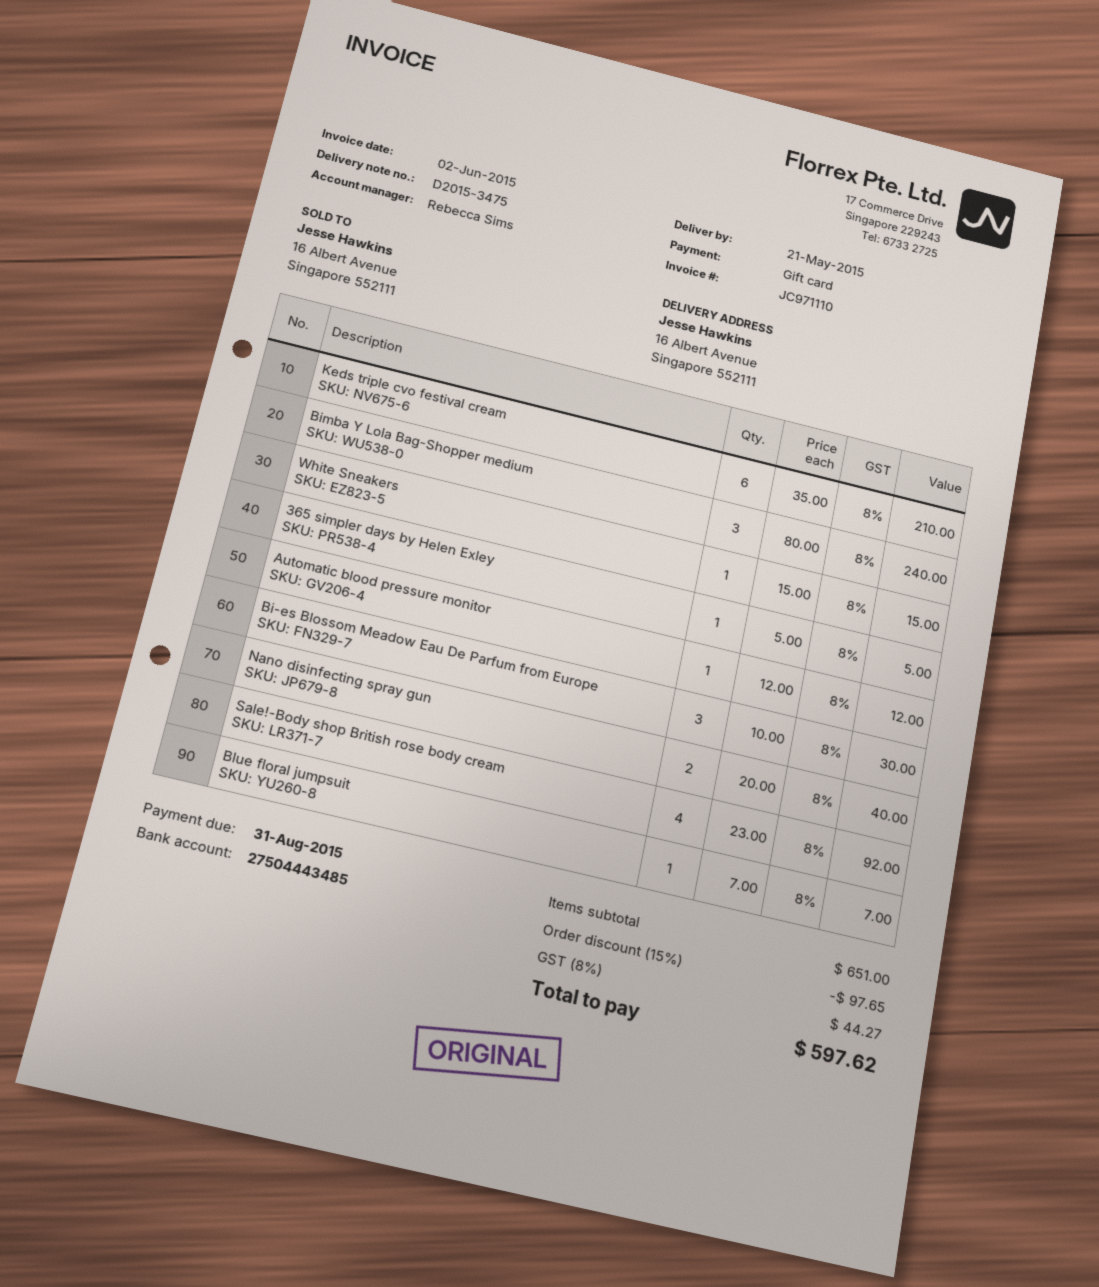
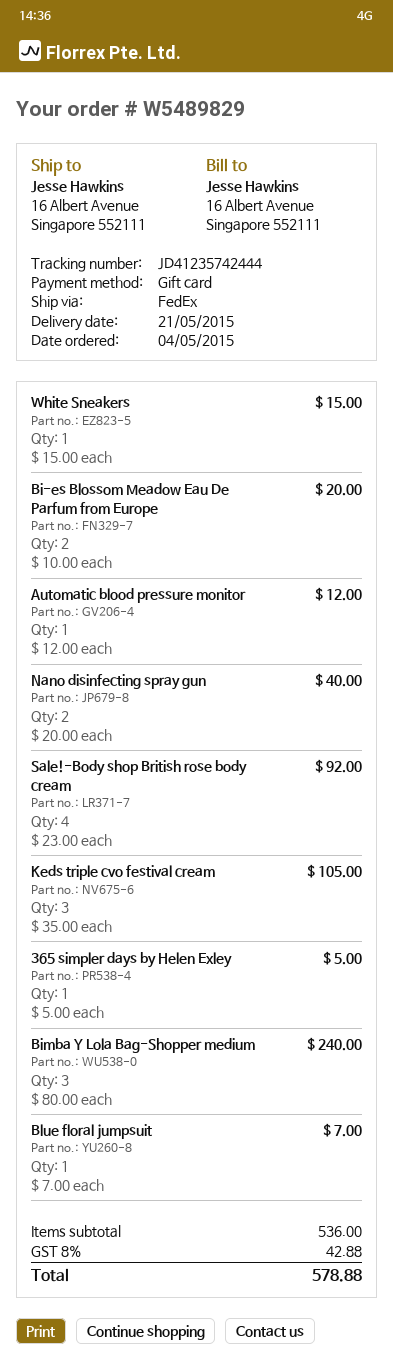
Keds triple cvo festival cream: 6 x 35.00 = 210.00 -> 3 x 35.00 = 105.00
Bi-es Blossom Meadow Eau De Parfum from Europe: 3 x 10.00 = 30.00 -> 2 x 10.00 = 20.00
subtotal: 651.00 -> 536.00
discount: 15% = 97.65 -> none
tax: 8% = 44.27 -> 8% = 42.88
total: 597.62 -> 578.88

